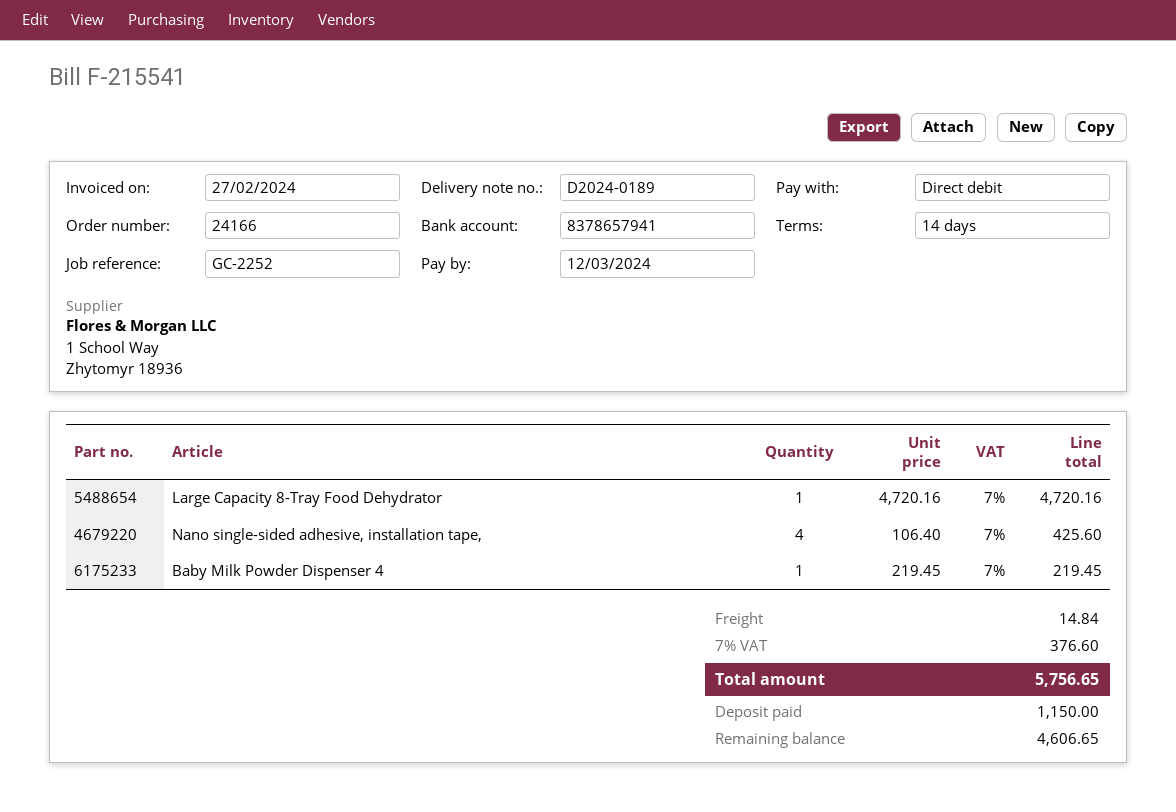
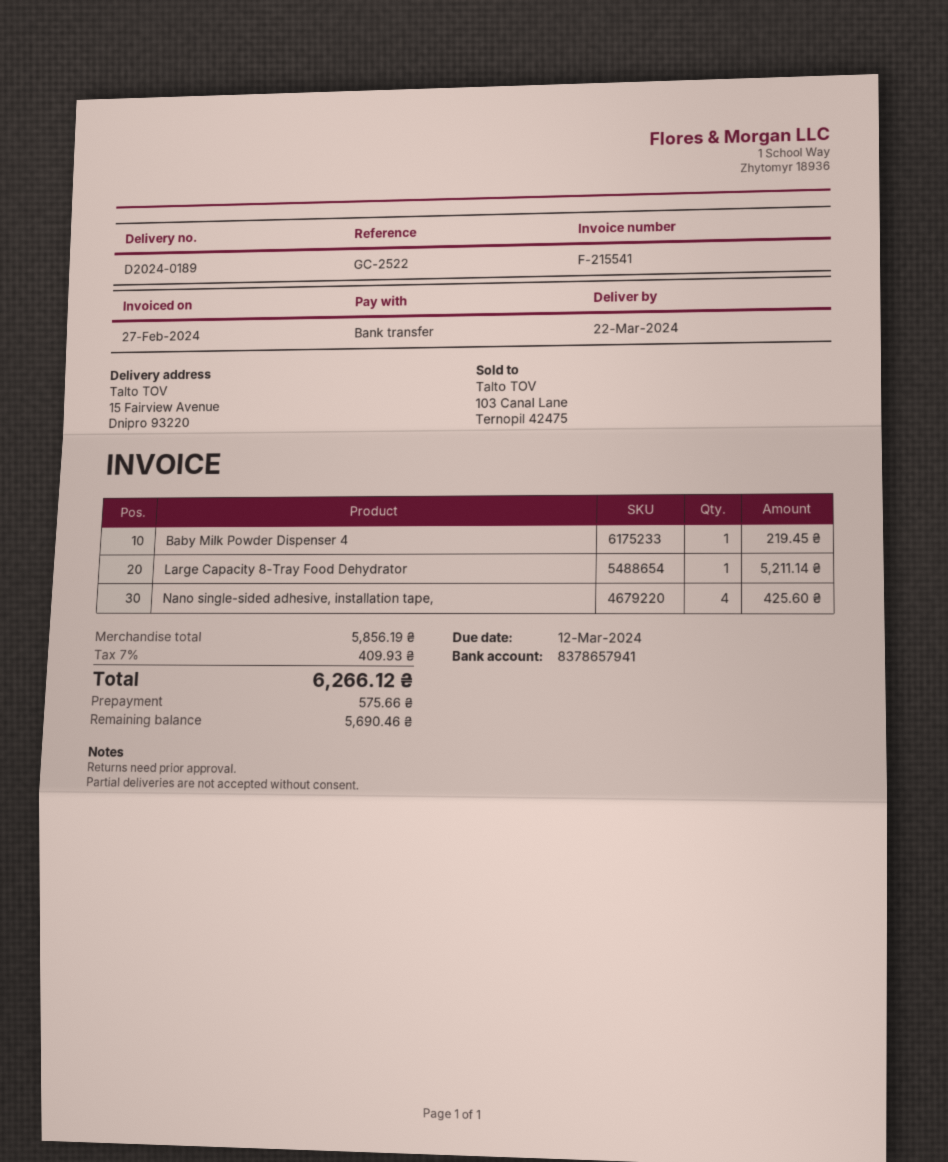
reference: GC-2252 -> GC-2522
payment method: direct debit -> bank transfer
Large Capacity 8-Tray Food Dehydrator: 1 for 4720.16 -> 1 for 5211.14
shipping: 14.84 -> none
tax: 7% = 376.60 -> 7% = 409.93
total: 5756.65 -> 6266.12
deposit: 1150.00 -> 575.66
balance: 4606.65 -> 5690.46

